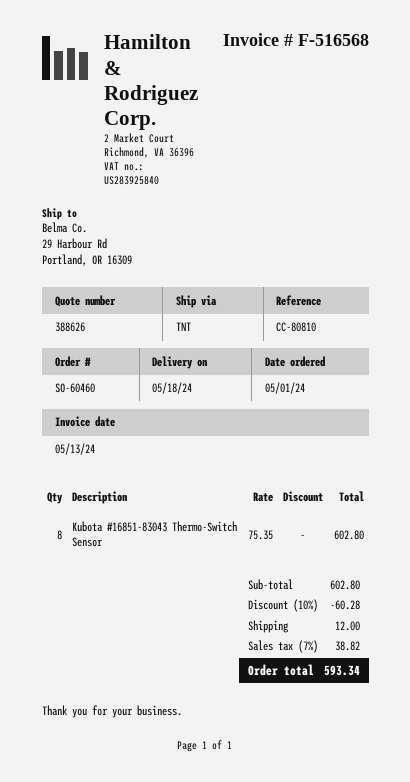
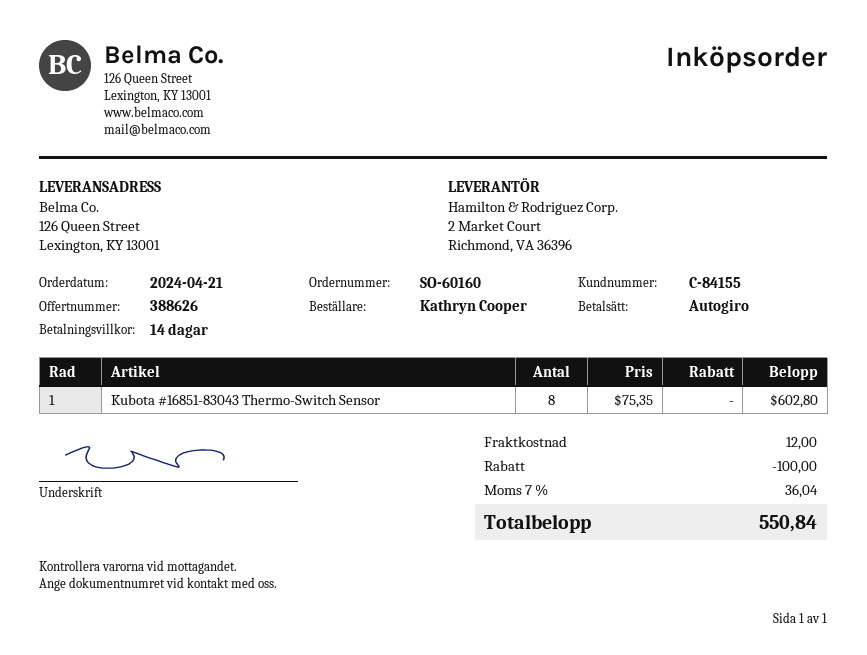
order number: SO-60460 -> SO-60160
order date: 2024-05-01 -> 2024-04-21
ship to: 29 Harbour Rd, Portland, OR 16309 -> 126 Queen Street, Lexington, KY 13001
discount: 60.28 -> 100.00
tax: 7% = 38.82 -> 7% = 36.04
total: 593.34 -> 550.84

